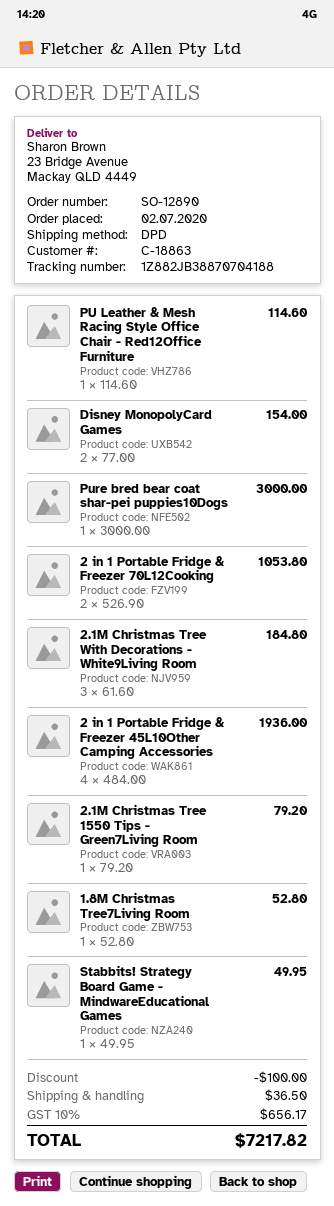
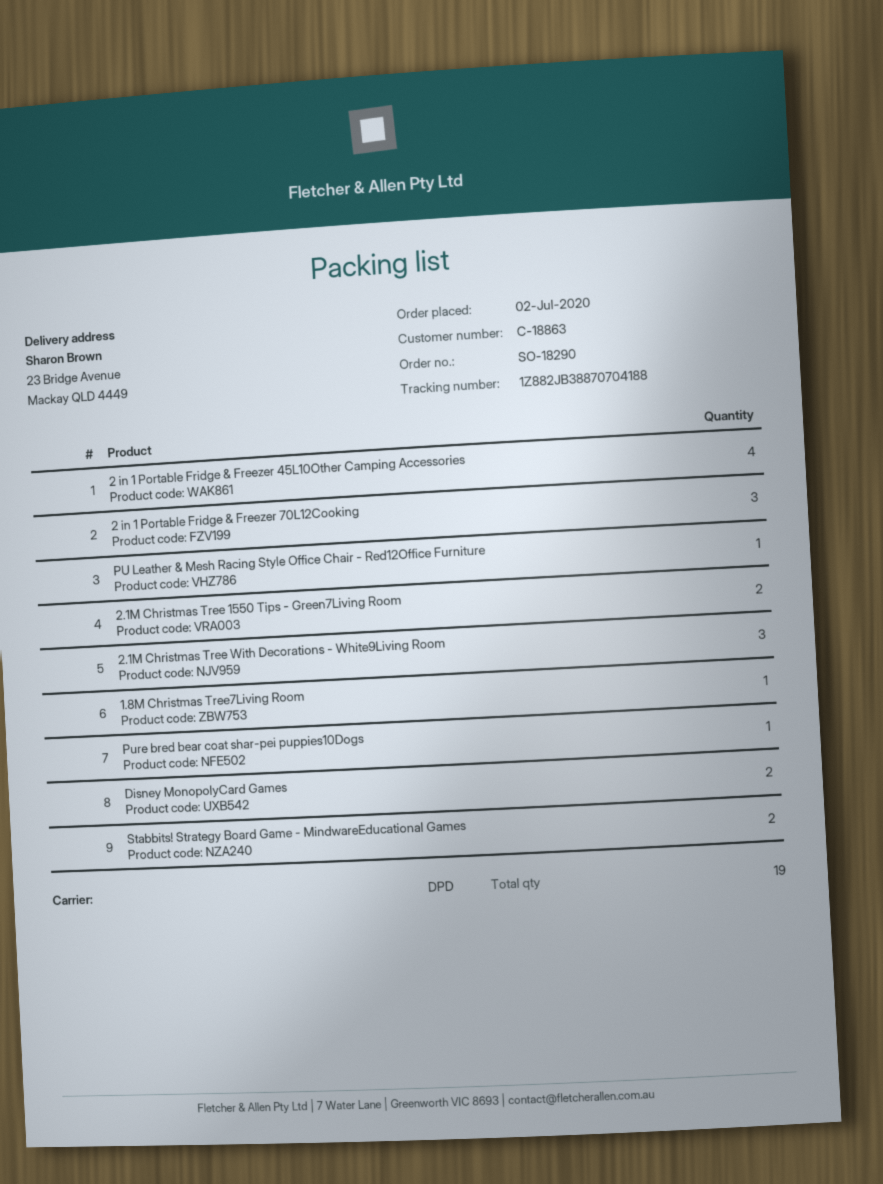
order number: SO-12890 -> SO-18290
2 in 1 Portable Fridge & Freezer 70L12Cooking: 2 -> 3
2.1M Christmas Tree 1550 Tips - Green7Living Room: 1 -> 2
Stabbits! Strategy Board Game - MindwareEducational Games: 1 -> 2

